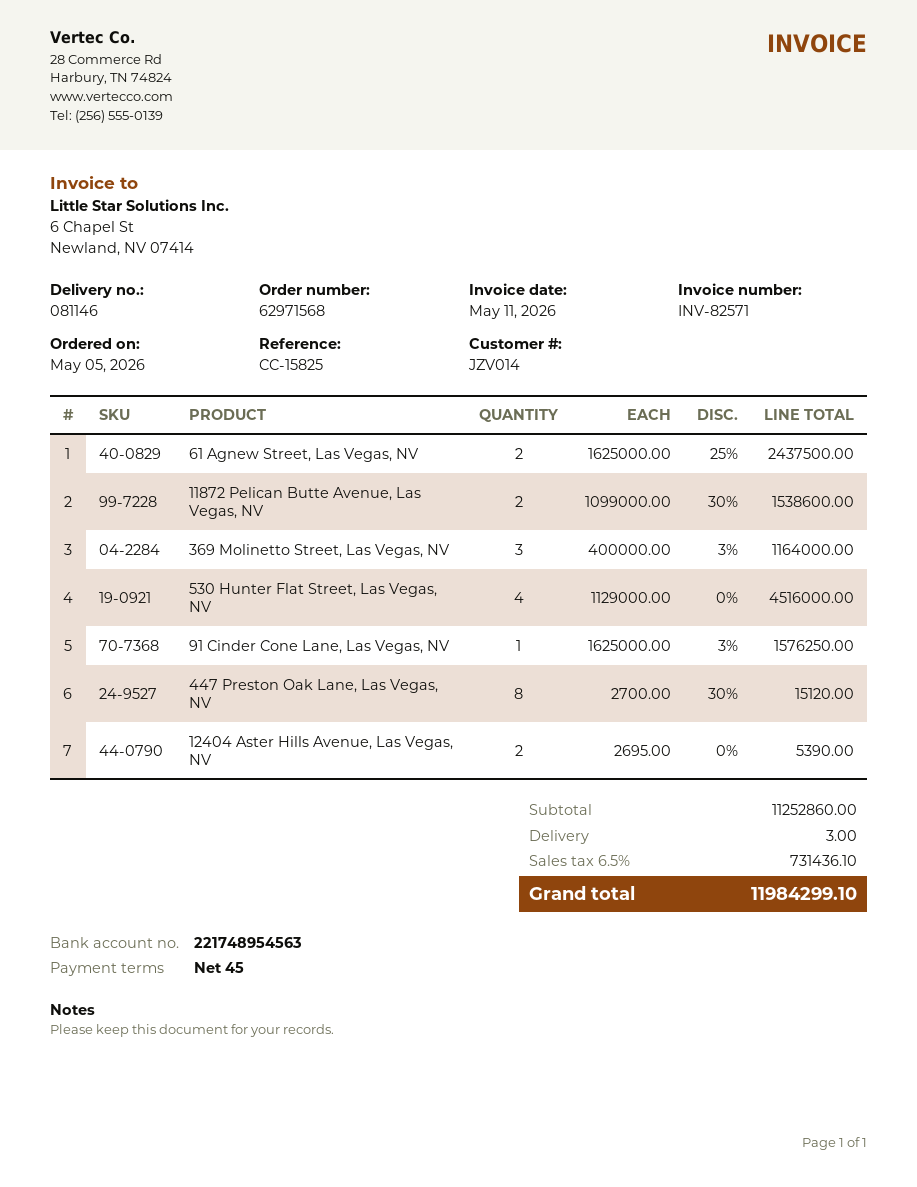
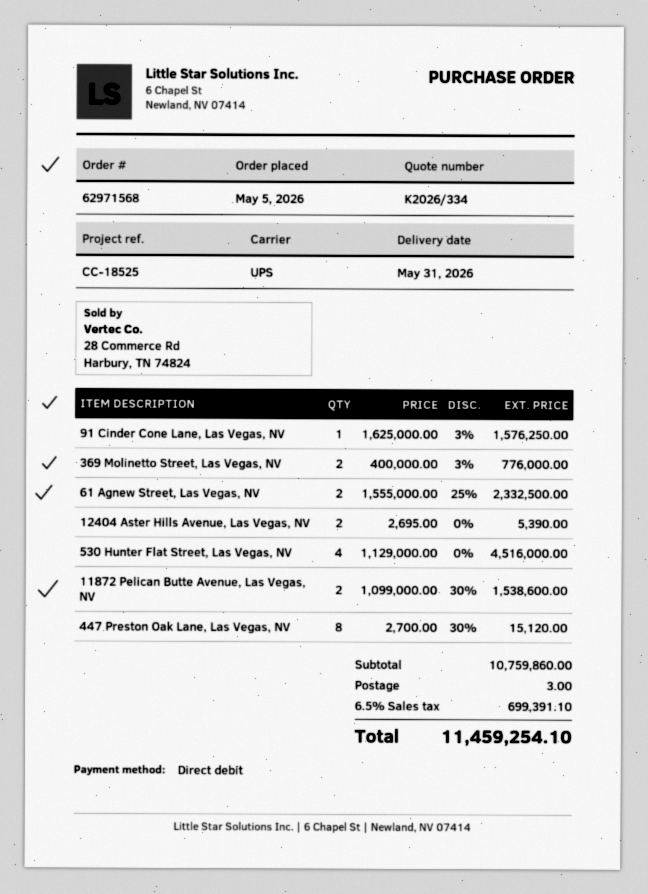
reference: CC-15825 -> CC-18525
61 Agnew Street, Las Vegas, NV: 2 x 1625000.00 - 25% = 2437500.00 -> 2 x 1555000.00 - 25% = 2332500.00
369 Molinetto Street, Las Vegas, NV: 3 x 400000.00 - 3% = 1164000.00 -> 2 x 400000.00 - 3% = 776000.00
subtotal: 11252860.00 -> 10759860.00
tax: 6.5% = 731436.10 -> 6.5% = 699391.10
total: 11984299.10 -> 11459254.10

